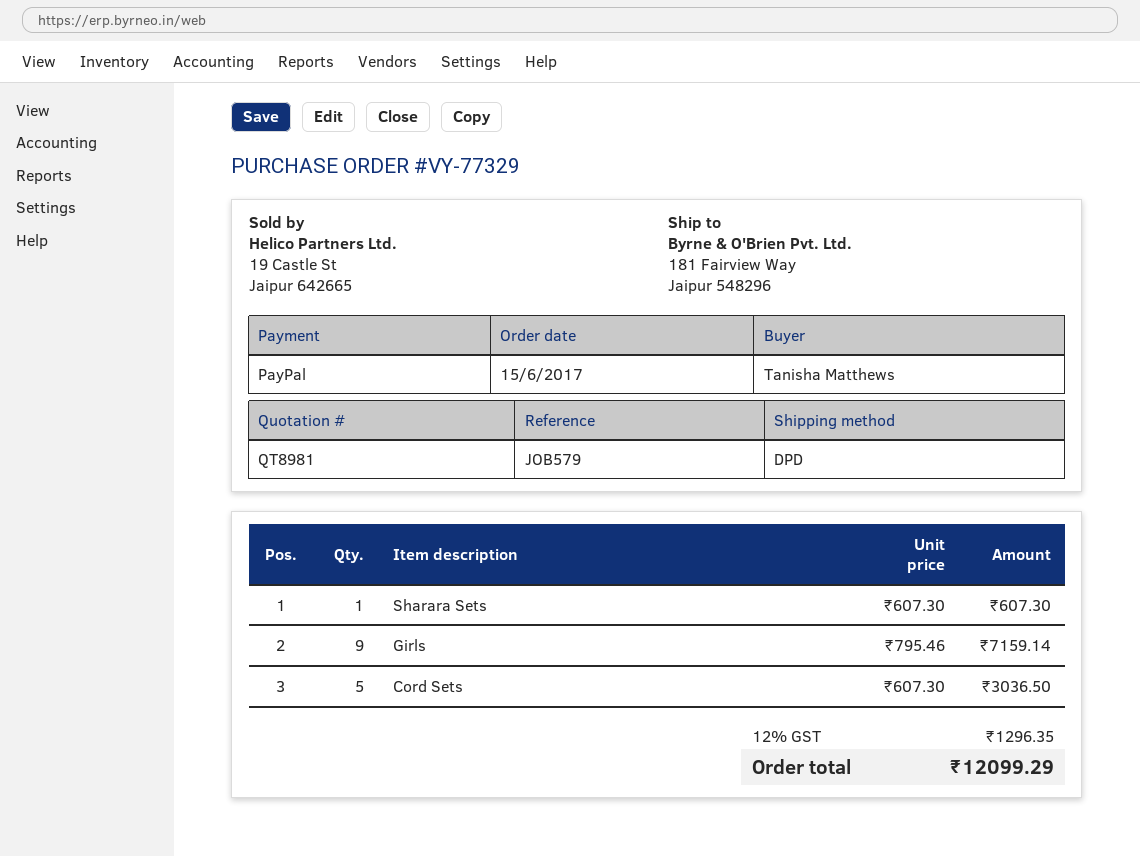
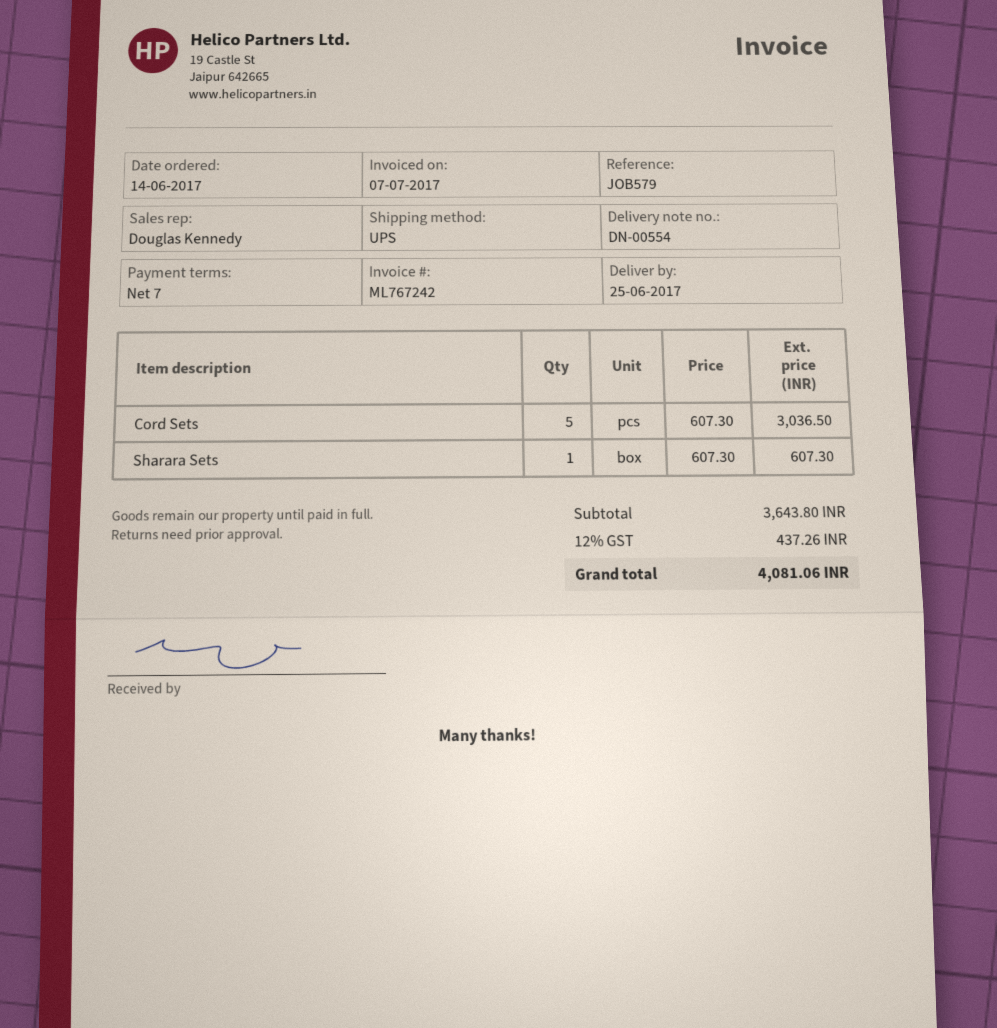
order date: 2017-06-15 -> 2017-06-14
shipping method: DPD -> UPS
Girls: 9 x 795.46 = 7159.14 -> none
tax: 12% = 1296.35 -> 12% = 437.26
total: 12099.29 -> 4081.06

